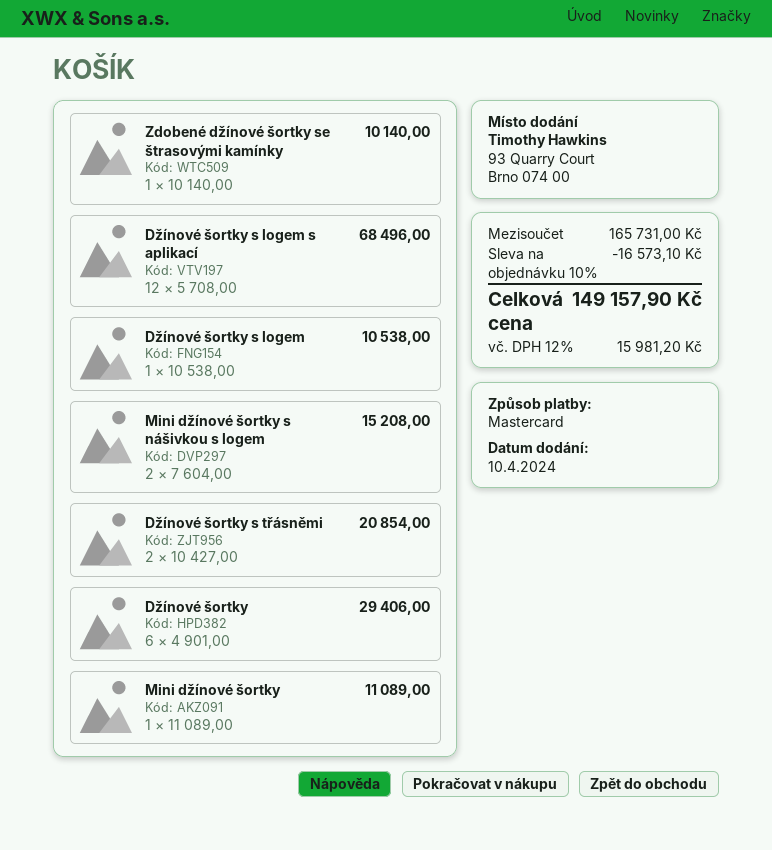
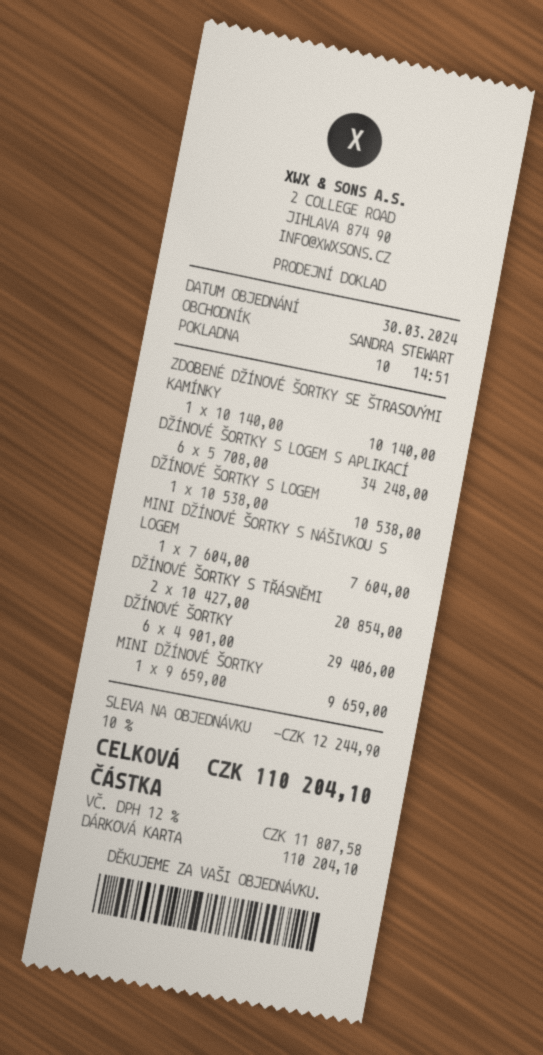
payment method: Mastercard -> gift card
Džínové šortky s logem s aplikací: 12 x 5708.00 = 68496.00 -> 6 x 5708.00 = 34248.00
Mini džínové šortky s nášivkou s logem: 2 x 7604.00 = 15208.00 -> 1 x 7604.00 = 7604.00
Mini džínové šortky: 1 x 11089.00 = 11089.00 -> 1 x 9659.00 = 9659.00
discount: 10% = 16573.10 -> 10% = 12244.90
tax: 12% = 15981.20 -> 12% = 11807.58
total: 149157.90 -> 110204.10

